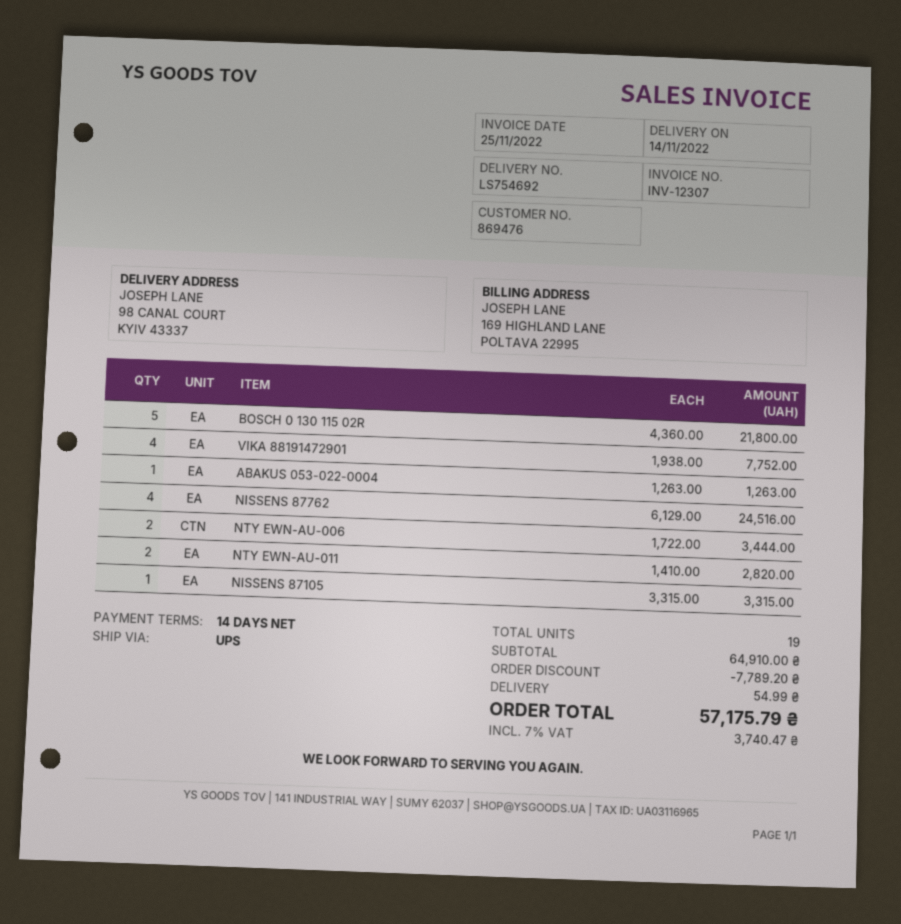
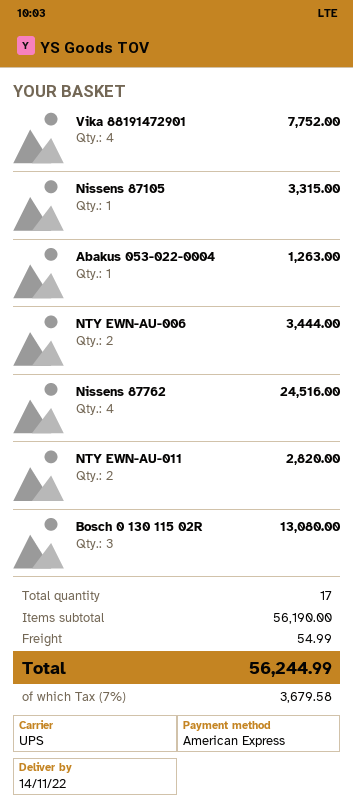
BOSCH 0 130 115 02R: 5 for 21800.00 -> 3 for 13080.00
total quantity: 19 -> 17
subtotal: 64910.00 -> 56190.00
discount: 7789.20 -> none
tax: 7% = 3740.47 -> 7% = 3679.58
total: 57175.79 -> 56244.99

